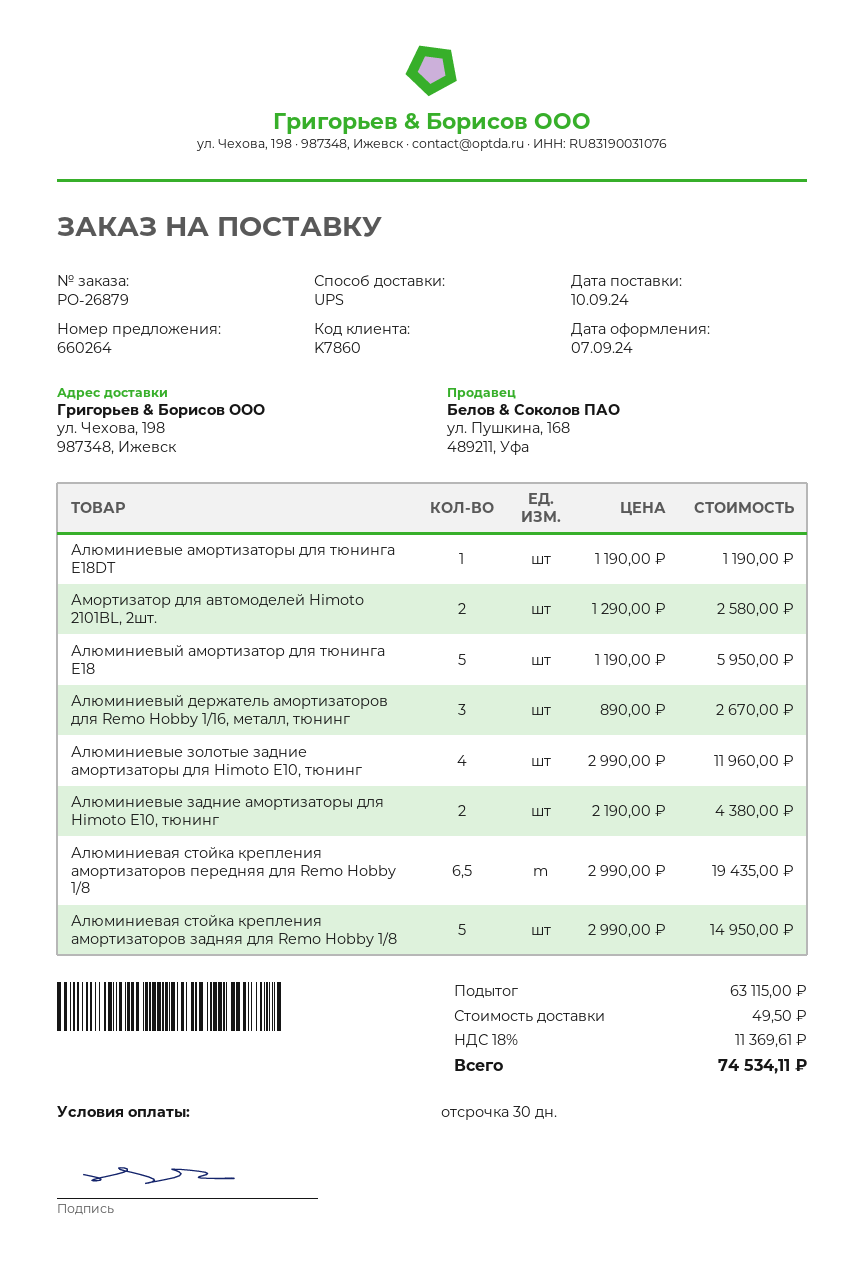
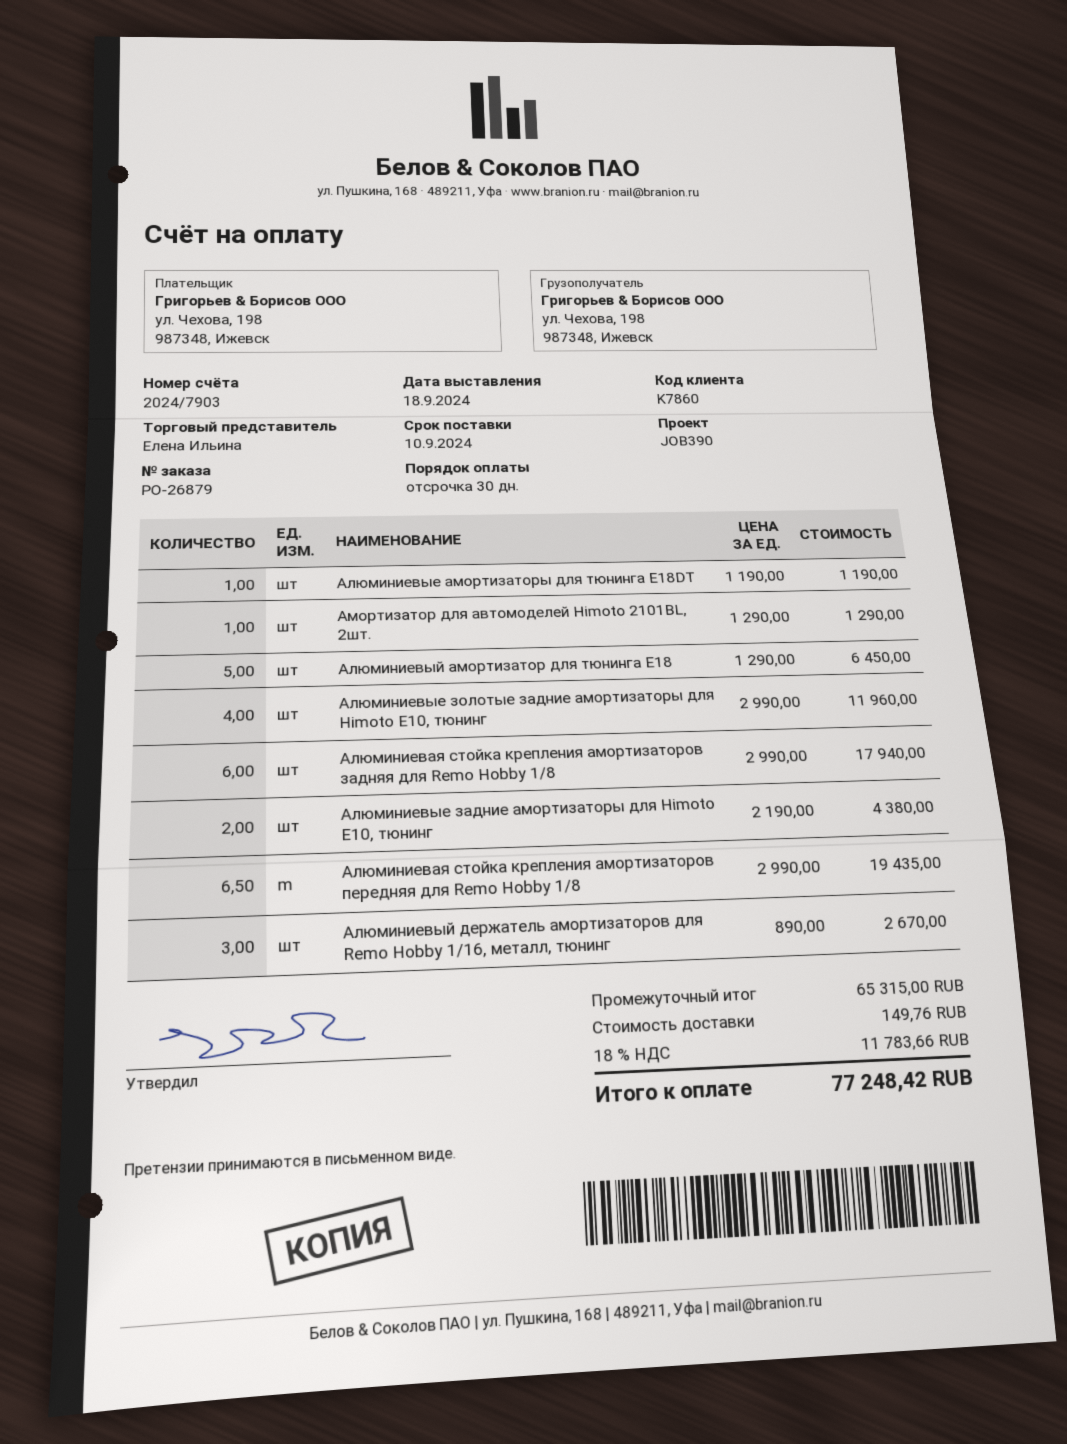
Амортизатор для автомоделей Himoto 2101BL, 2шт.: 2 x 1290.00 = 2580.00 -> 1 x 1290.00 = 1290.00
Алюминиевый амортизатор для тюнинга E18: 5 x 1190.00 = 5950.00 -> 5 x 1290.00 = 6450.00
Алюминиевая стойка крепления амортизаторов задняя для Remo Hobby 1/8: 5 x 2990.00 = 14950.00 -> 6 x 2990.00 = 17940.00
subtotal: 63115.00 -> 65315.00
shipping: 49.50 -> 149.76
tax: 18% = 11369.61 -> 18% = 11783.66
total: 74534.11 -> 77248.42

